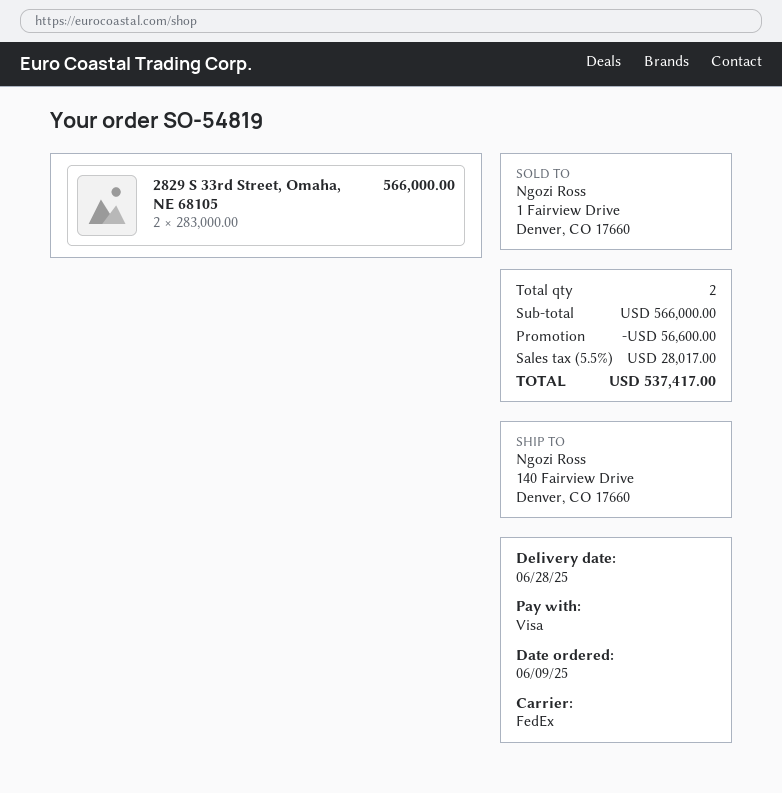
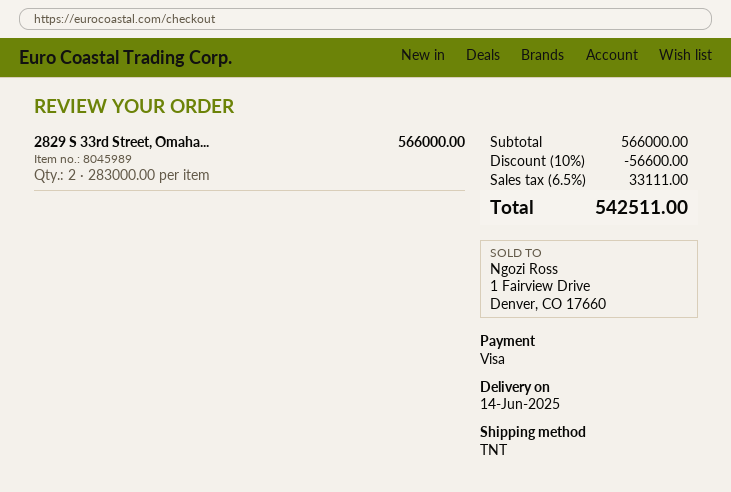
delivery date: 2025-06-28 -> 2025-06-14
shipping method: FedEx -> TNT
tax: 5.5% = 28017.00 -> 6.5% = 33111.00
total: 537417.00 -> 542511.00

